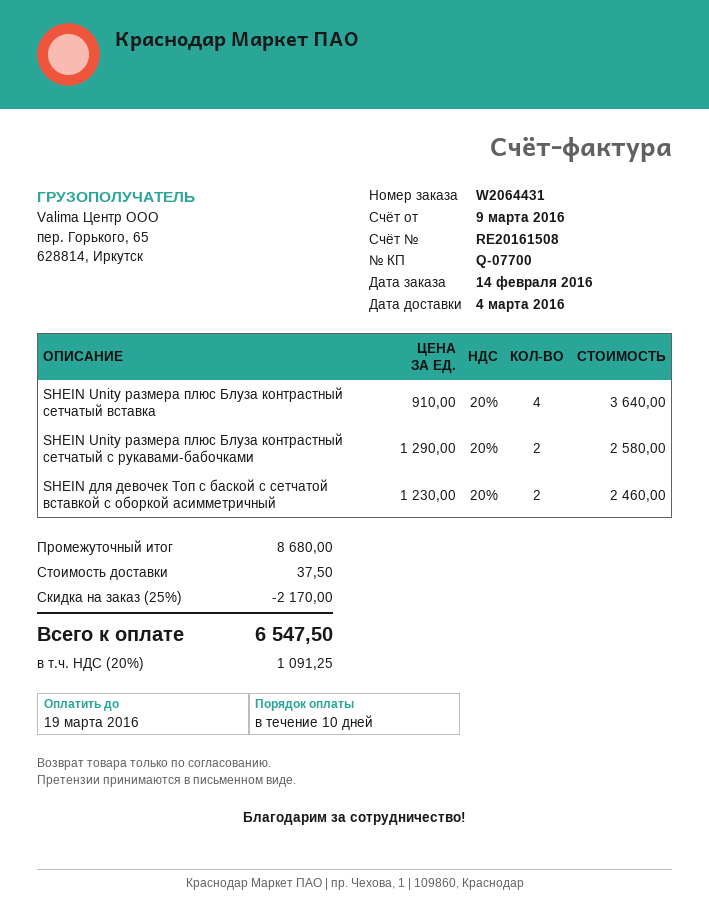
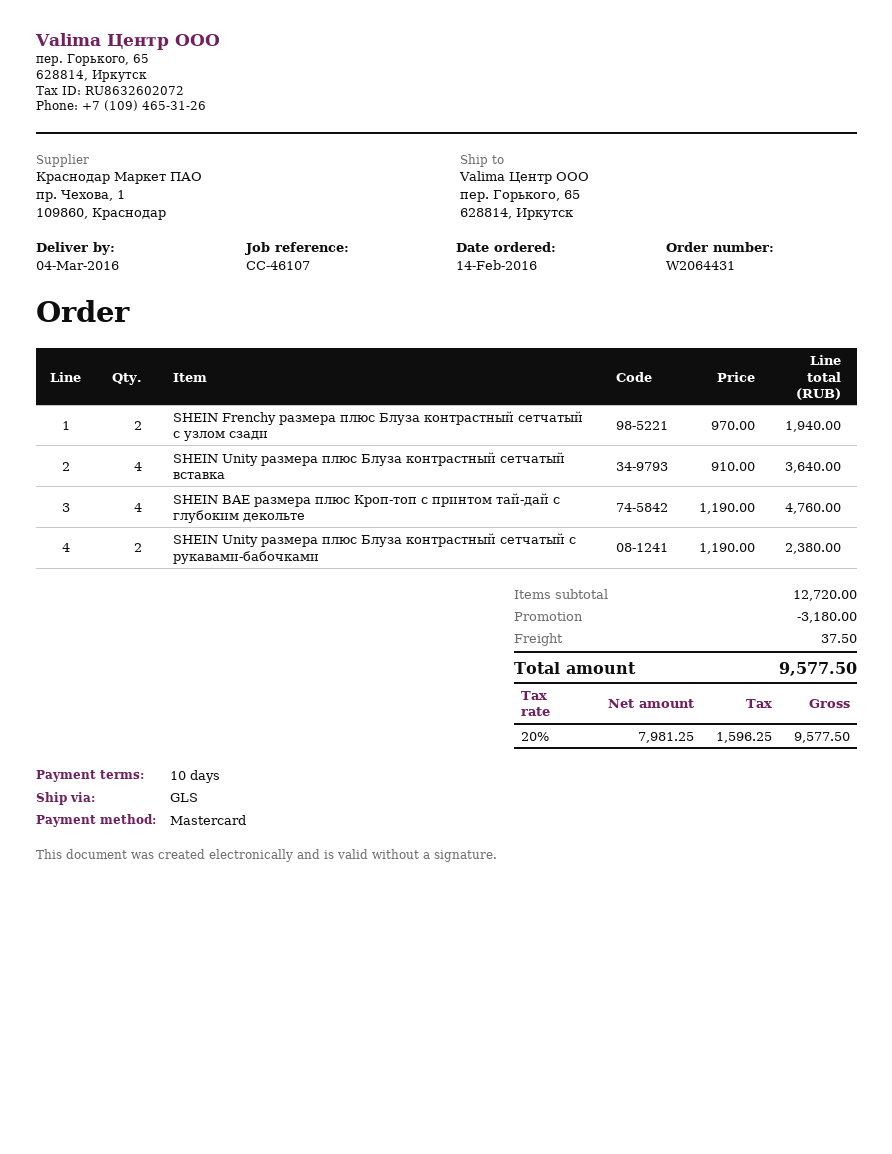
SHEIN Unity размера плюс Блуза контрастный сетчатый с рукавами-бабочками: 2 x 1290.00 = 2580.00 -> 2 x 1190.00 = 2380.00
SHEIN для девочек Топ с баской с сетчатой вставкой с оборкой асимметричный: 2 x 1230.00 = 2460.00 -> none
SHEIN Frenchy размера плюс Блуза контрастный сетчатый с узлом сзади: none -> 2 x 970.00 = 1940.00
SHEIN BAE размера плюс Кроп-топ с принтом тай-дай с глубоким декольте: none -> 4 x 1190.00 = 4760.00
subtotal: 8680.00 -> 12720.00
discount: 2170.00 -> 3180.00
tax: 20% = 1091.25 -> 20% = 1596.25
total: 6547.50 -> 9577.50

